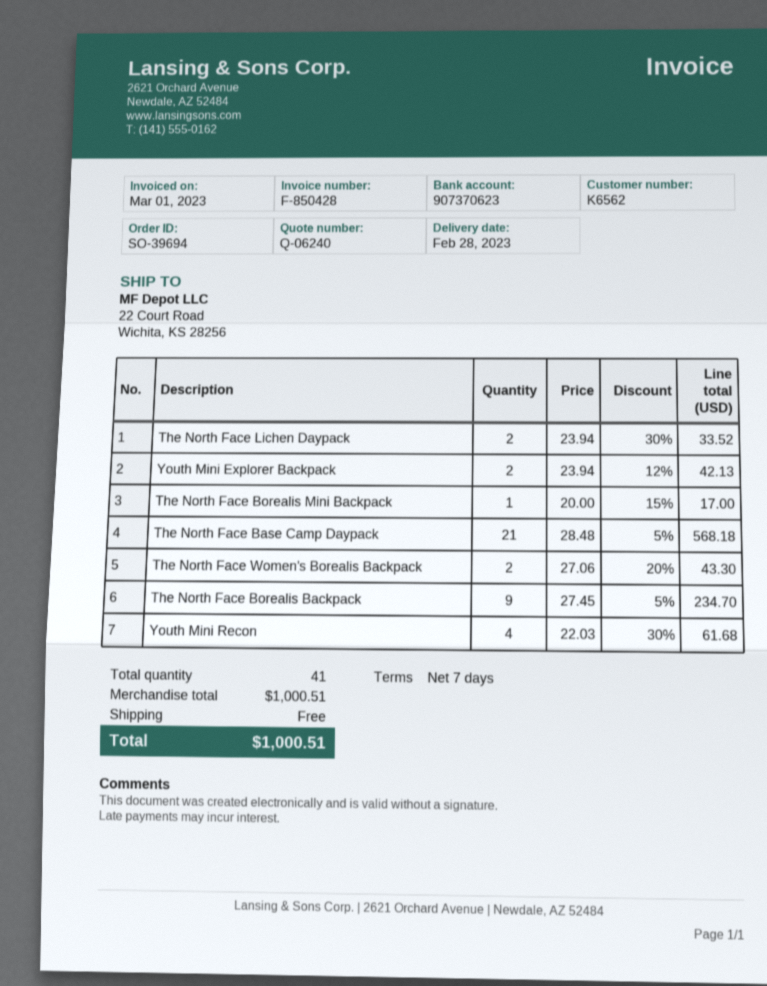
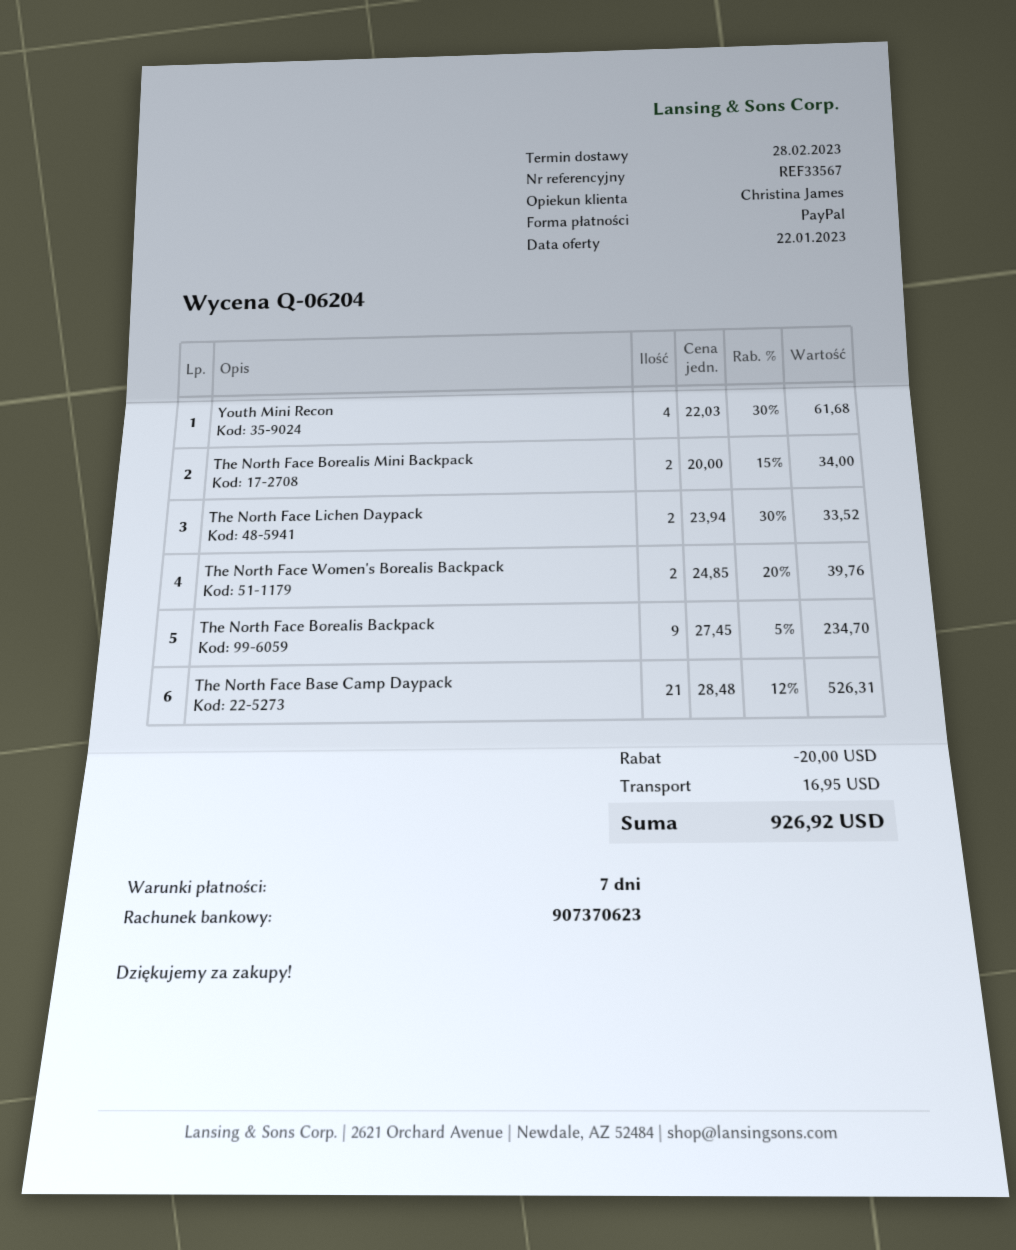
quote number: Q-06240 -> Q-06204
Youth Mini Explorer Backpack: 2 x 23.94 - 12% = 42.13 -> none
The North Face Borealis Mini Backpack: 1 x 20.00 - 15% = 17.00 -> 2 x 20.00 - 15% = 34.00
The North Face Base Camp Daypack: 21 x 28.48 - 5% = 568.18 -> 21 x 28.48 - 12% = 526.31
The North Face Women's Borealis Backpack: 2 x 27.06 - 20% = 43.30 -> 2 x 24.85 - 20% = 39.76
discount: none -> 20.00
shipping: 0.00 -> 16.95
total: 1000.51 -> 926.92

